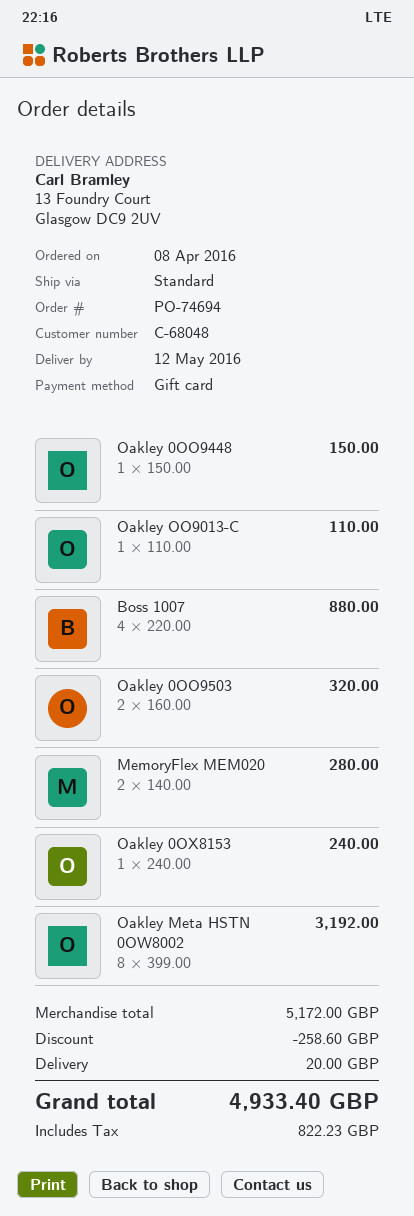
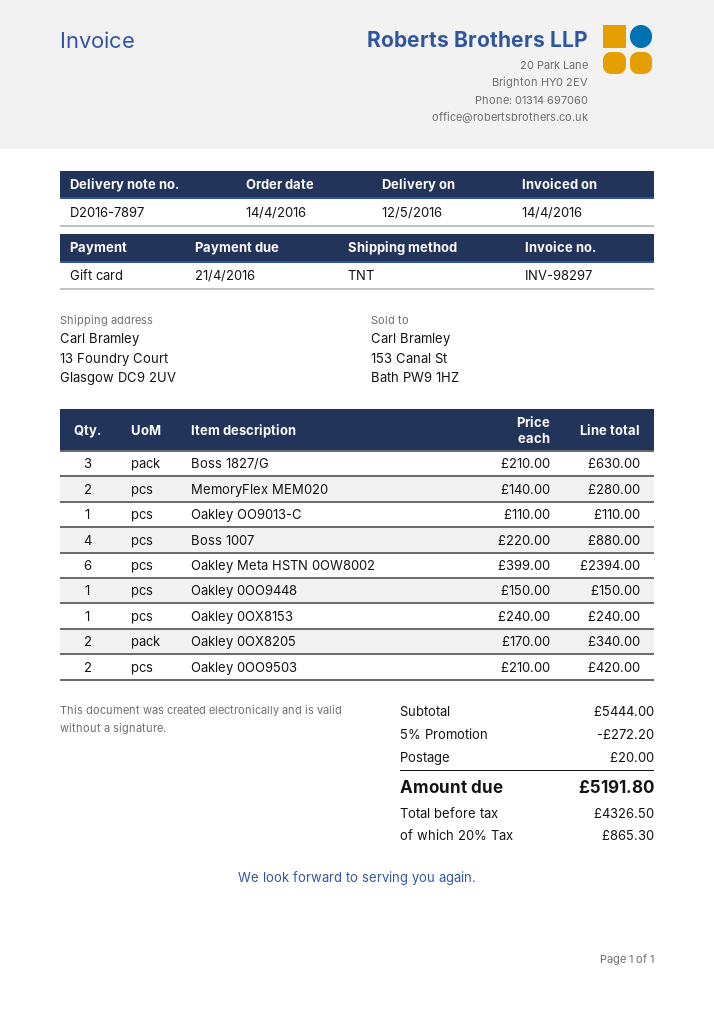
order date: 2016-04-08 -> 2016-04-14
shipping method: standard -> TNT
Oakley 0OO9503: 2 x 160.00 = 320.00 -> 2 x 210.00 = 420.00
Oakley Meta HSTN 0OW8002: 8 x 399.00 = 3192.00 -> 6 x 399.00 = 2394.00
Boss 1827/G: none -> 3 x 210.00 = 630.00
Oakley 0OX8205: none -> 2 x 170.00 = 340.00
subtotal: 5172.00 -> 5444.00
discount: 258.60 -> 272.20
tax: 822.23 -> 865.30
total: 4933.40 -> 5191.80

